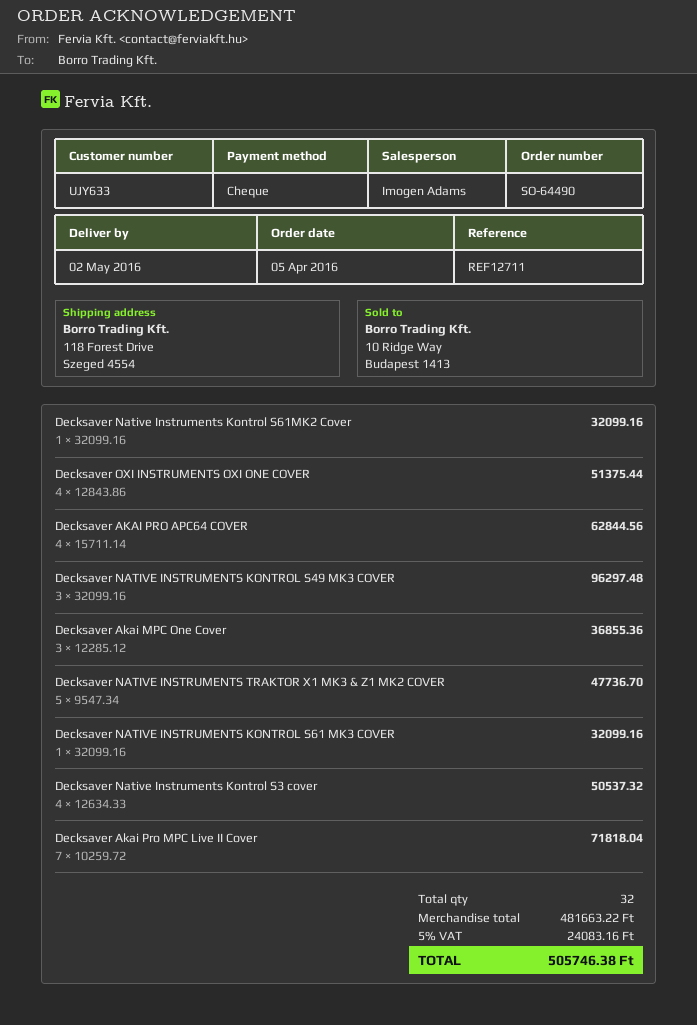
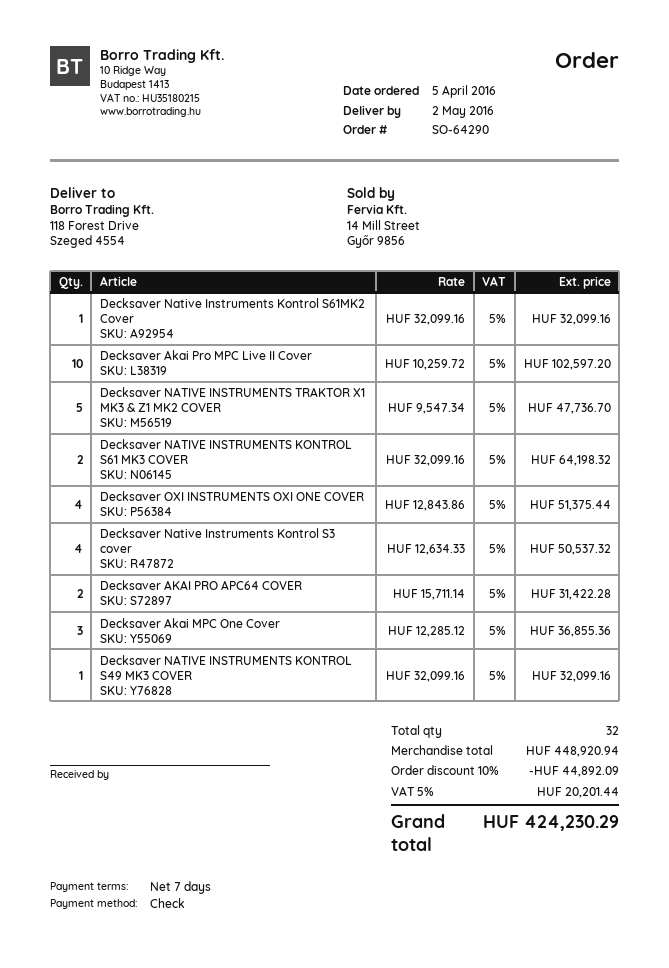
order number: SO-64490 -> SO-64290
Decksaver AKAI PRO APC64 COVER: 4 x 15711.14 = 62844.56 -> 2 x 15711.14 = 31422.28
Decksaver NATIVE INSTRUMENTS KONTROL S49 MK3 COVER: 3 x 32099.16 = 96297.48 -> 1 x 32099.16 = 32099.16
Decksaver NATIVE INSTRUMENTS KONTROL S61 MK3 COVER: 1 x 32099.16 = 32099.16 -> 2 x 32099.16 = 64198.32
Decksaver Akai Pro MPC Live II Cover: 7 x 10259.72 = 71818.04 -> 10 x 10259.72 = 102597.20
subtotal: 481663.22 -> 448920.94
discount: none -> 10% = 44892.09
tax: 5% = 24083.16 -> 5% = 20201.44
total: 505746.38 -> 424230.29

